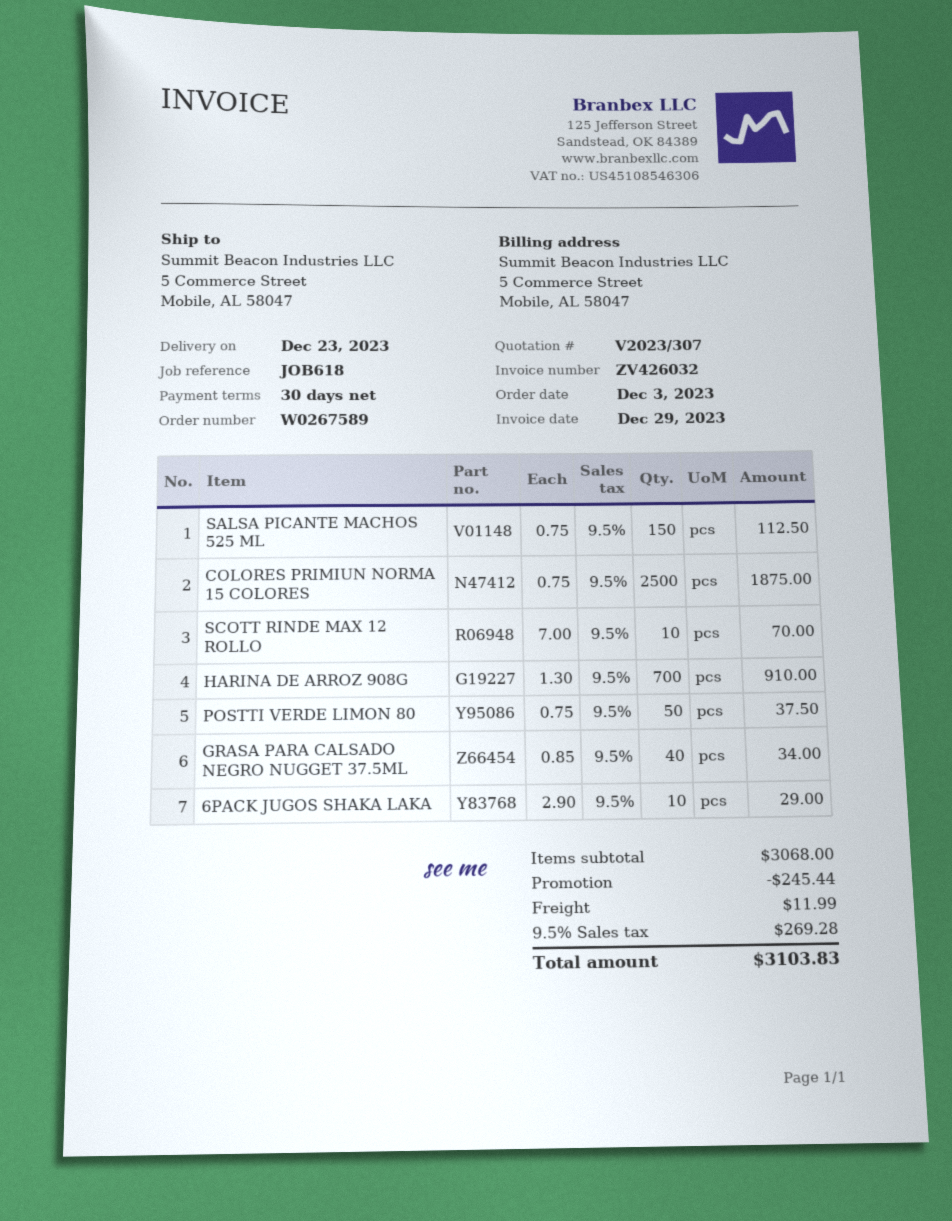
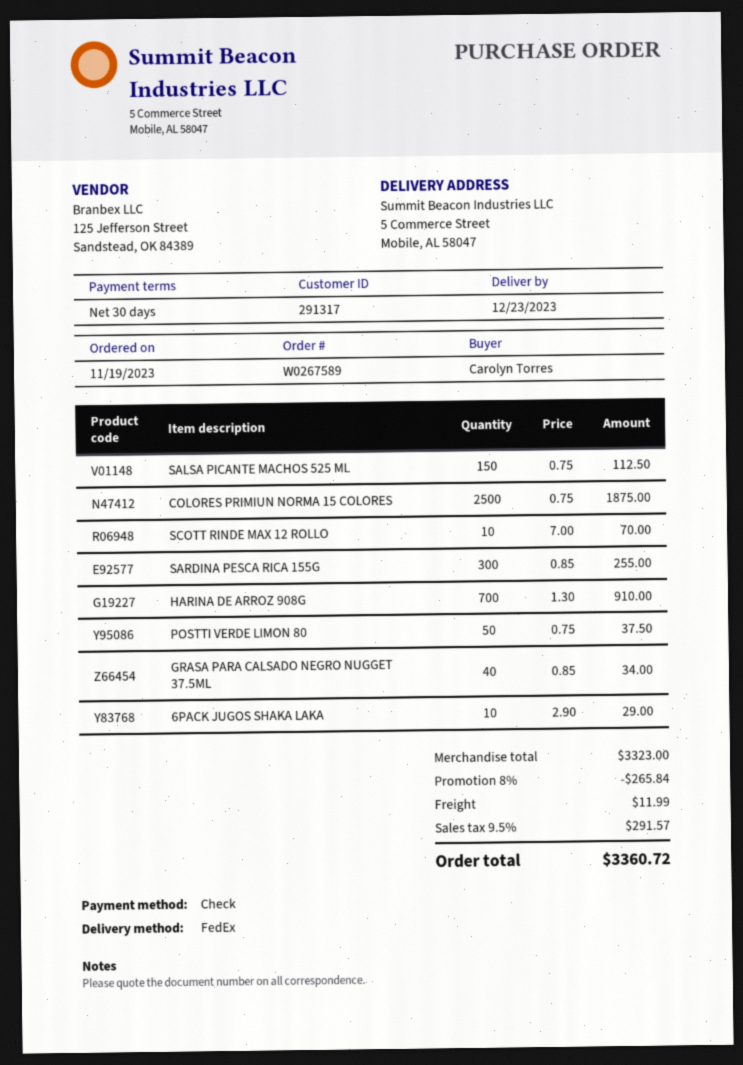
order date: 2023-12-03 -> 2023-11-19
SARDINA PESCA RICA 155G: none -> 300 x 0.85 = 255.00
subtotal: 3068.00 -> 3323.00
discount: 245.44 -> 265.84
tax: 9.5% = 269.28 -> 9.5% = 291.57
total: 3103.83 -> 3360.72

